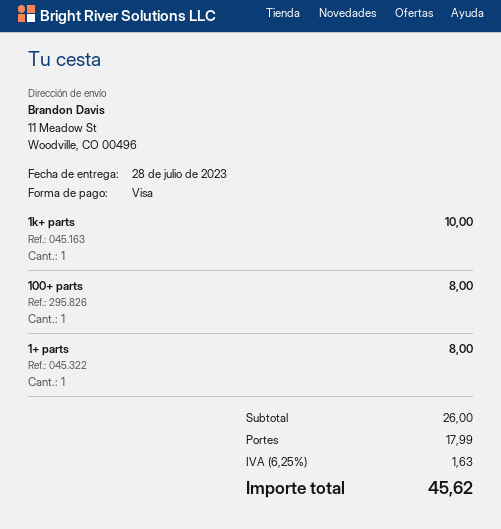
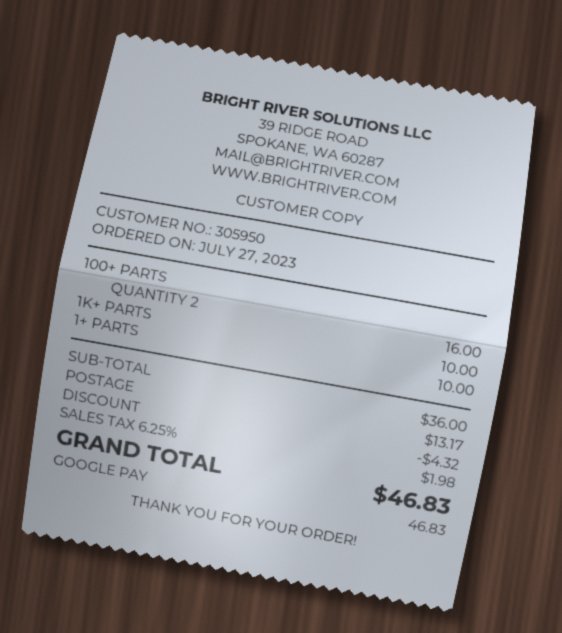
payment method: Visa -> Google Pay
100+ parts: 1 for 8.00 -> 2 for 16.00
1+ parts: 1 for 8.00 -> 1 for 10.00
subtotal: 26.00 -> 36.00
discount: none -> 4.32
shipping: 17.99 -> 13.17
tax: 6.25% = 1.63 -> 6.25% = 1.98
total: 45.62 -> 46.83

